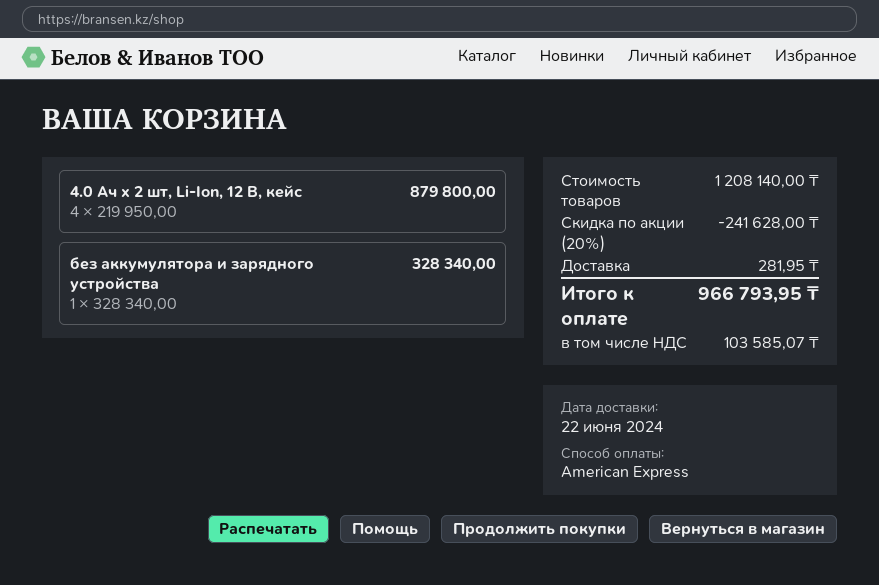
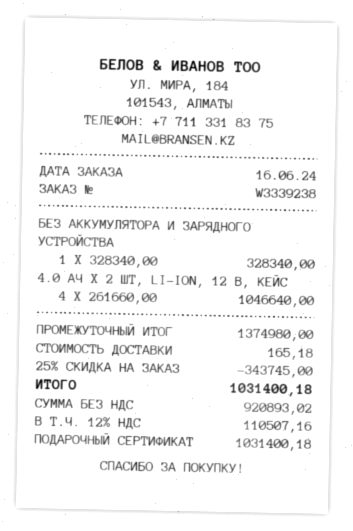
payment method: American Express -> gift card
4.0 Ач x 2 шт, Li-Ion, 12 В, кейс: 4 x 219950.00 = 879800.00 -> 4 x 261660.00 = 1046640.00
subtotal: 1208140.00 -> 1374980.00
discount: 20% = 241628.00 -> 25% = 343745.00
shipping: 281.95 -> 165.18
tax: 103585.07 -> 110507.16
total: 966793.95 -> 1031400.18

